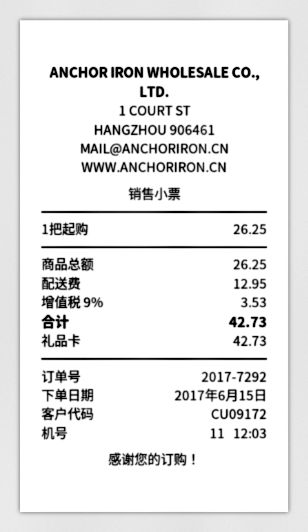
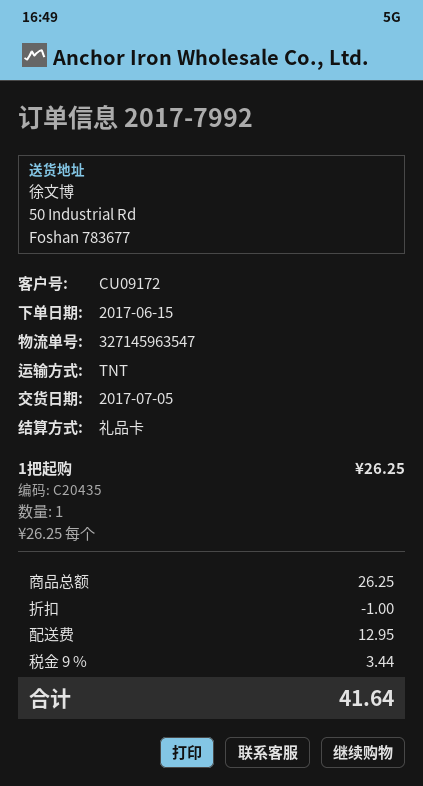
order number: 2017-7292 -> 2017-7992
discount: none -> 1.00
tax: 9% = 3.53 -> 9% = 3.44
total: 42.73 -> 41.64

